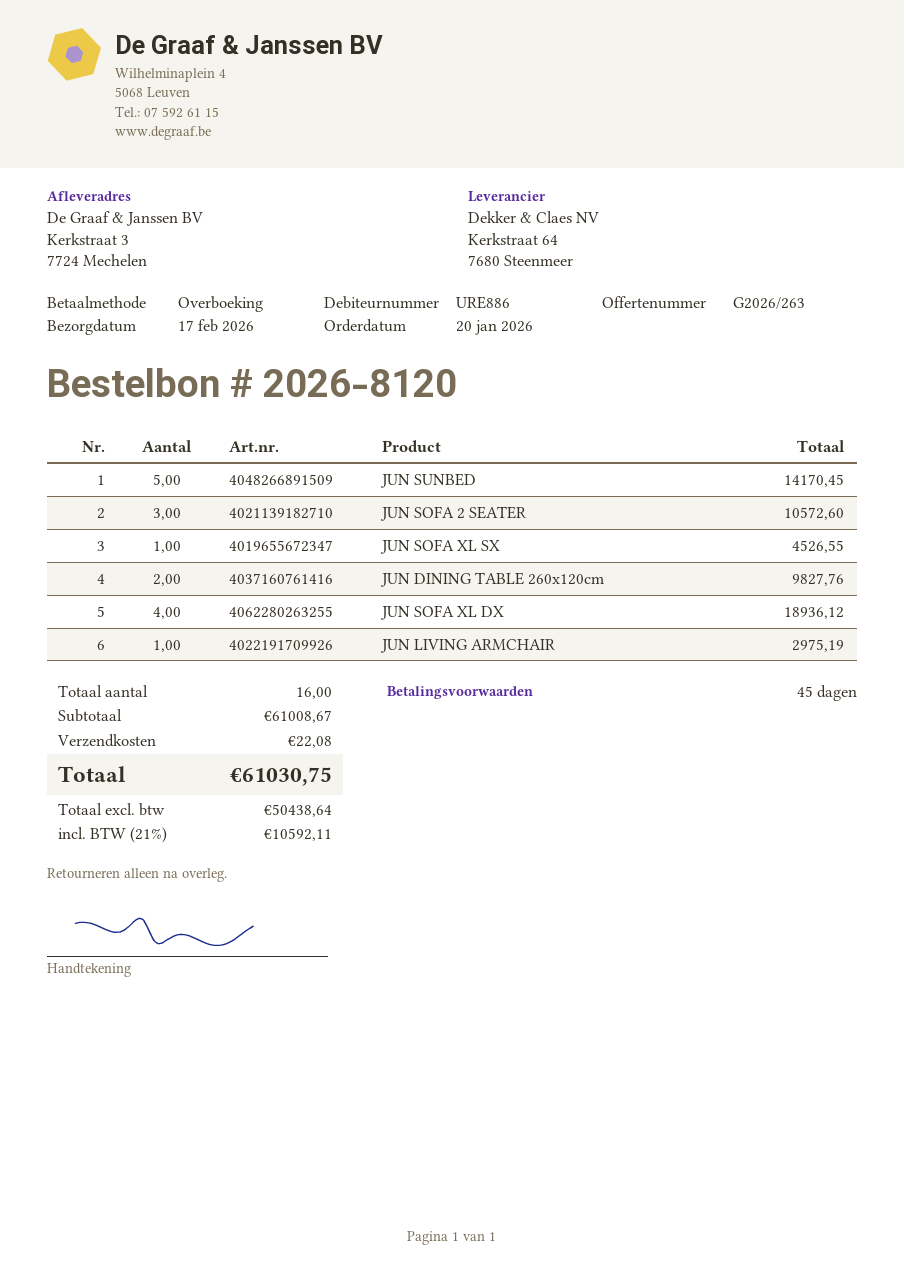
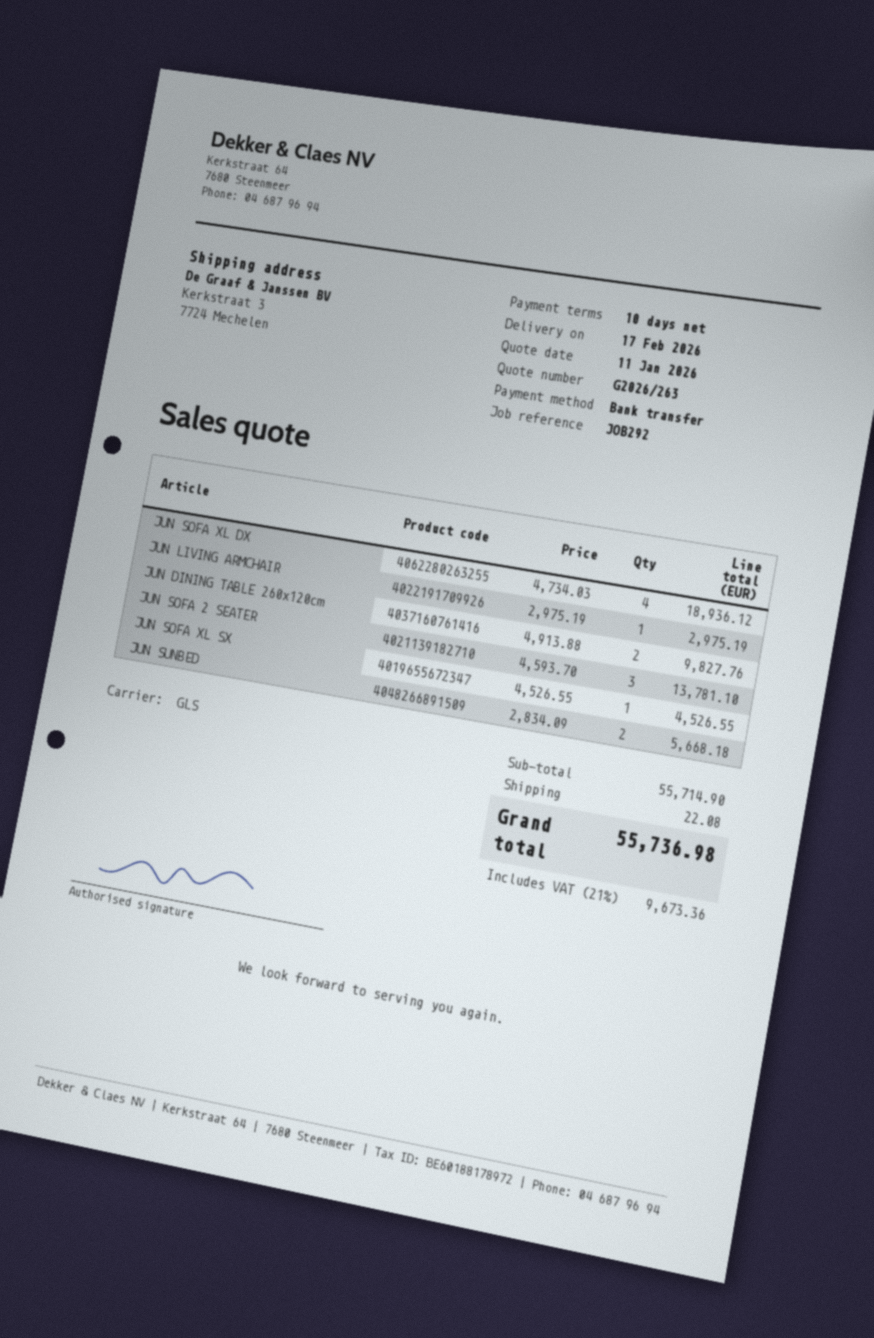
payment terms: 45 days -> 10 days
JUN SUNBED: 5 for 14170.45 -> 2 for 5668.18
JUN SOFA 2 SEATER: 3 for 10572.60 -> 3 for 13781.10
subtotal: 61008.67 -> 55714.90
tax: 21% = 10592.11 -> 21% = 9673.36
total: 61030.75 -> 55736.98

